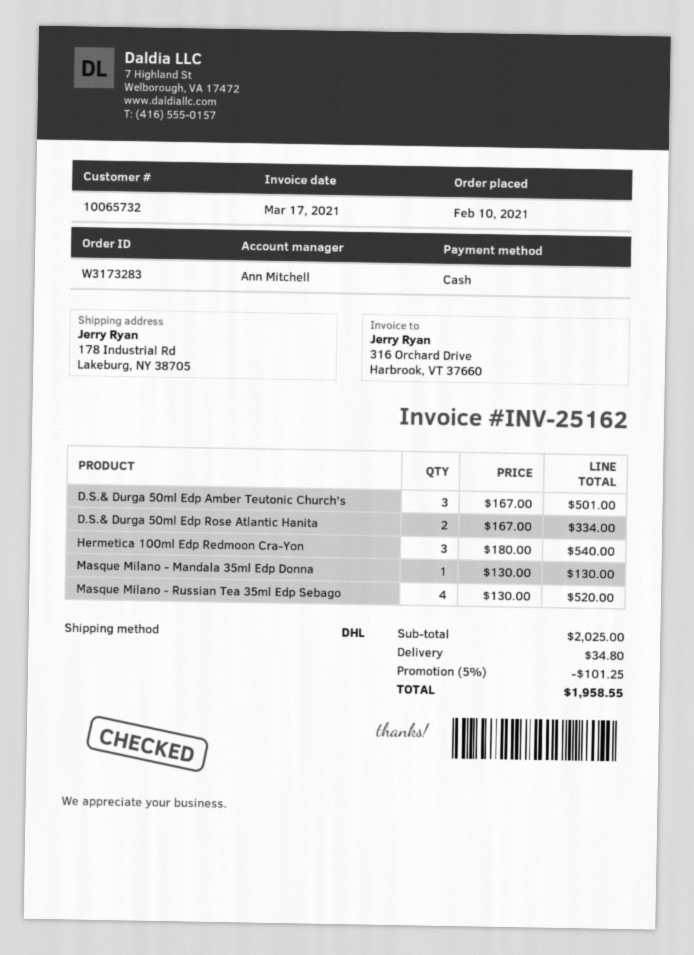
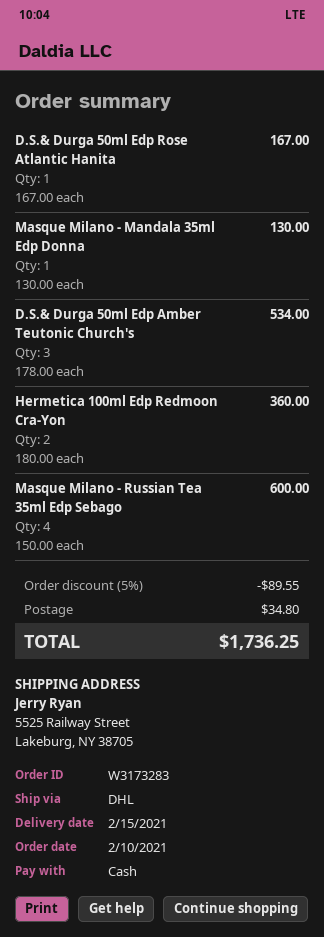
ship to: 178 Industrial Rd, Lakeburg, NY 38705 -> 5525 Railway Street, Lakeburg, NY 38705
D.S.& Durga 50ml Edp Amber Teutonic Church's: 3 x 167.00 = 501.00 -> 3 x 178.00 = 534.00
D.S.& Durga 50ml Edp Rose Atlantic Hanita: 2 x 167.00 = 334.00 -> 1 x 167.00 = 167.00
Hermetica 100ml Edp Redmoon Cra-Yon: 3 x 180.00 = 540.00 -> 2 x 180.00 = 360.00
Masque Milano - Russian Tea 35ml Edp Sebago: 4 x 130.00 = 520.00 -> 4 x 150.00 = 600.00
discount: 5% = 101.25 -> 5% = 89.55
total: 1958.55 -> 1736.25

